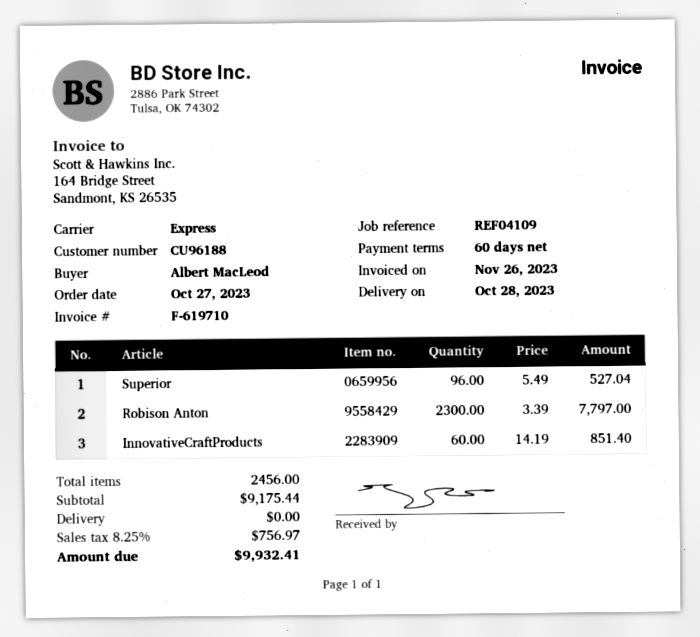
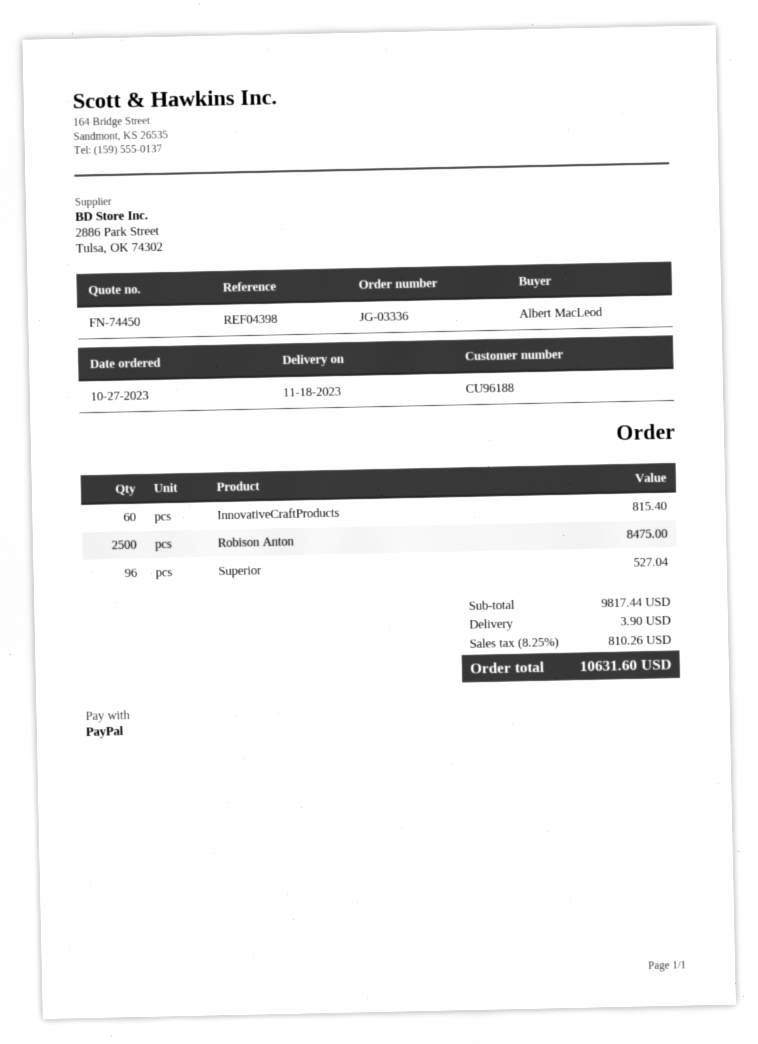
delivery date: 2023-10-28 -> 2023-11-18
reference: REF04109 -> REF04398
Robison Anton: 2300 for 7797.00 -> 2500 for 8475.00
InnovativeCraftProducts: 60 for 851.40 -> 60 for 815.40
subtotal: 9175.44 -> 9817.44
shipping: 0.00 -> 3.90
tax: 8.25% = 756.97 -> 8.25% = 810.26
total: 9932.41 -> 10631.60

